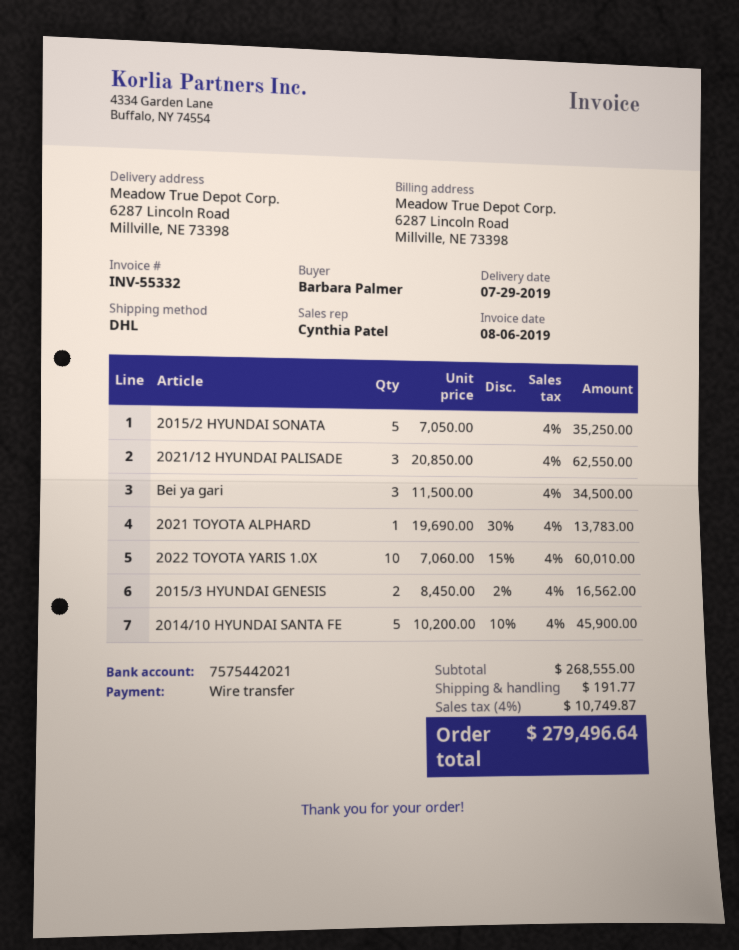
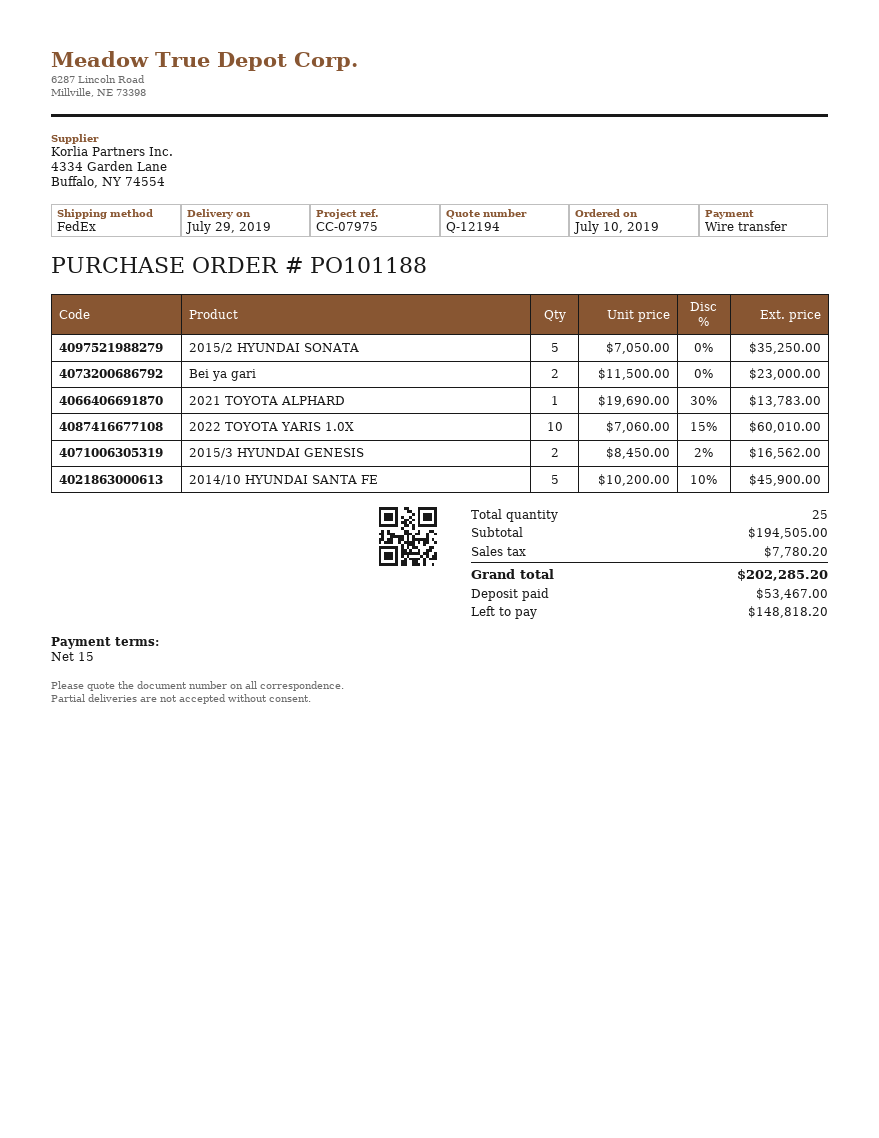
shipping method: DHL -> FedEx
2021/12 HYUNDAI PALISADE: 3 x 20850.00 = 62550.00 -> none
Bei ya gari: 3 x 11500.00 = 34500.00 -> 2 x 11500.00 = 23000.00
subtotal: 268555.00 -> 194505.00
shipping: 191.77 -> none
tax: 10749.87 -> 7780.20
total: 279496.64 -> 202285.20

